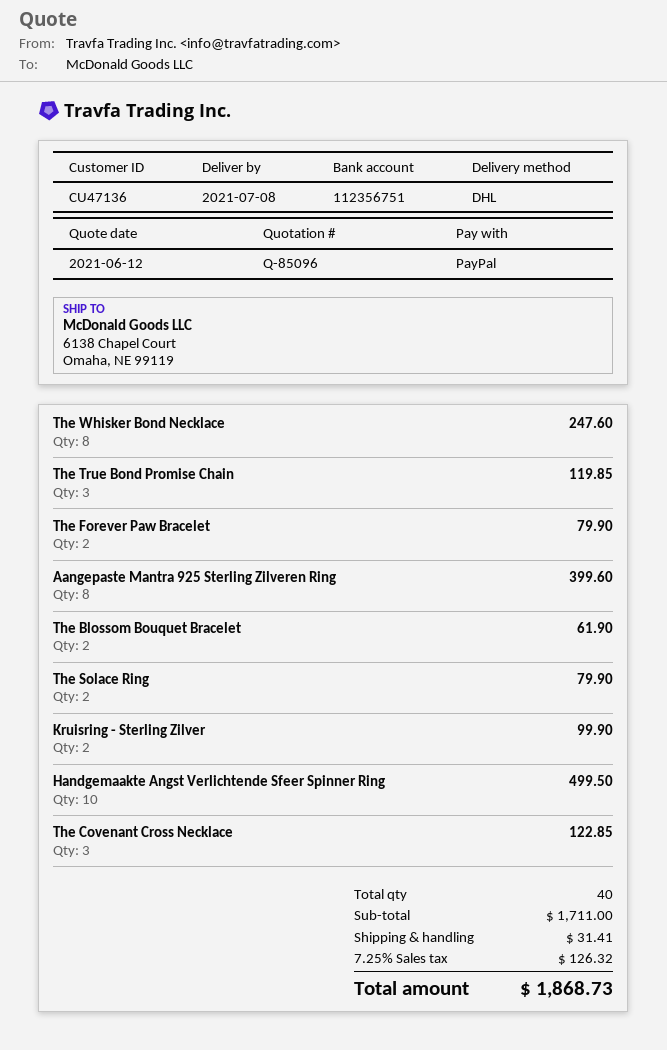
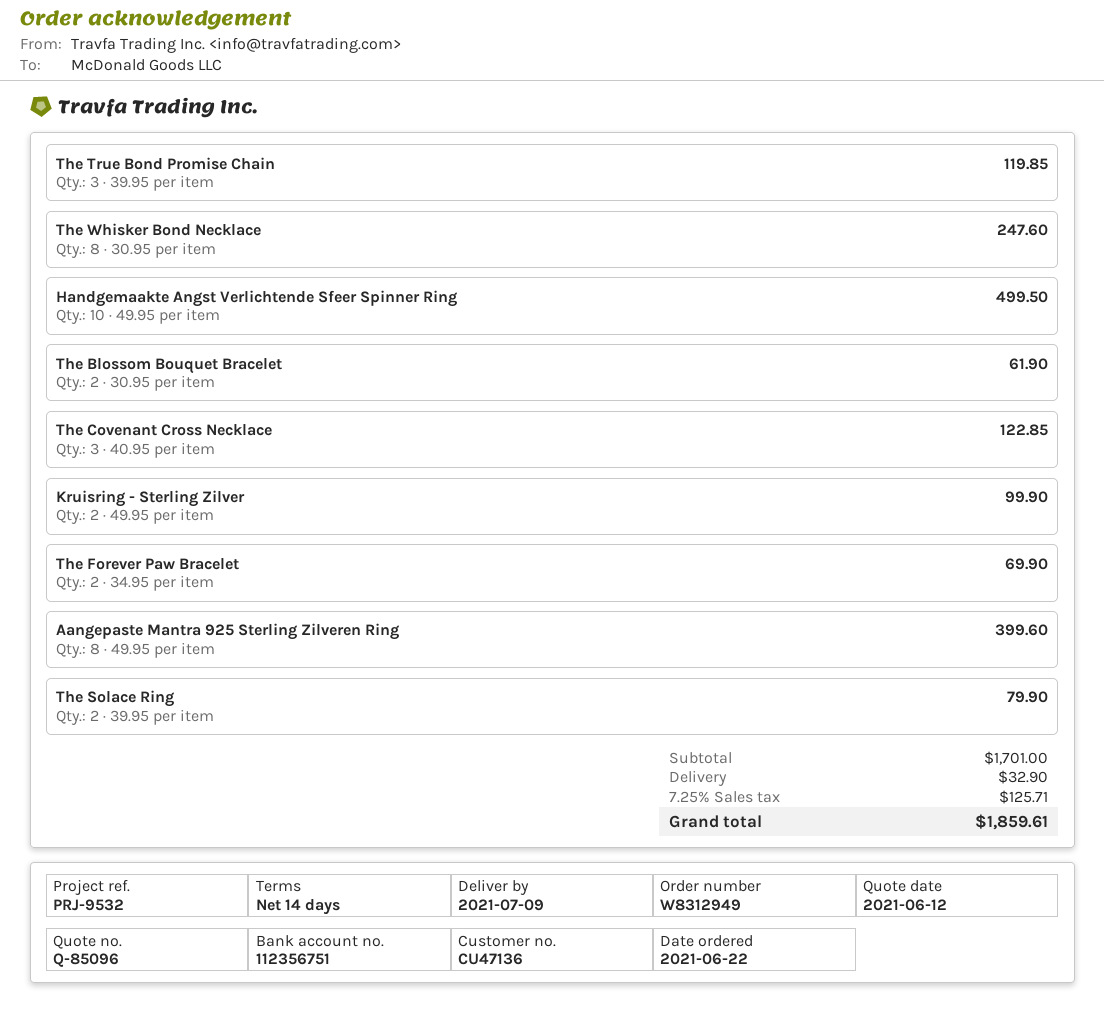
delivery date: 2021-07-08 -> 2021-07-09
The Forever Paw Bracelet: 2 for 79.90 -> 2 for 69.90
subtotal: 1711.00 -> 1701.00
shipping: 31.41 -> 32.90
tax: 7.25% = 126.32 -> 7.25% = 125.71
total: 1868.73 -> 1859.61

